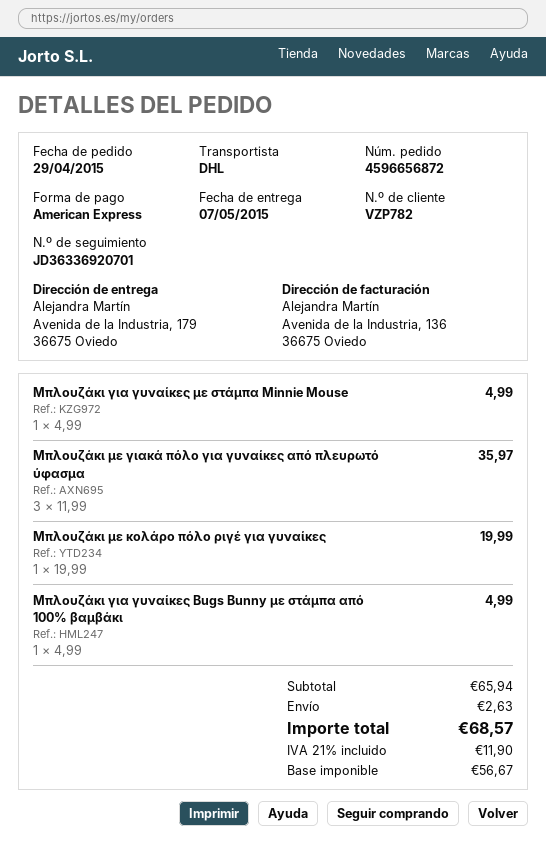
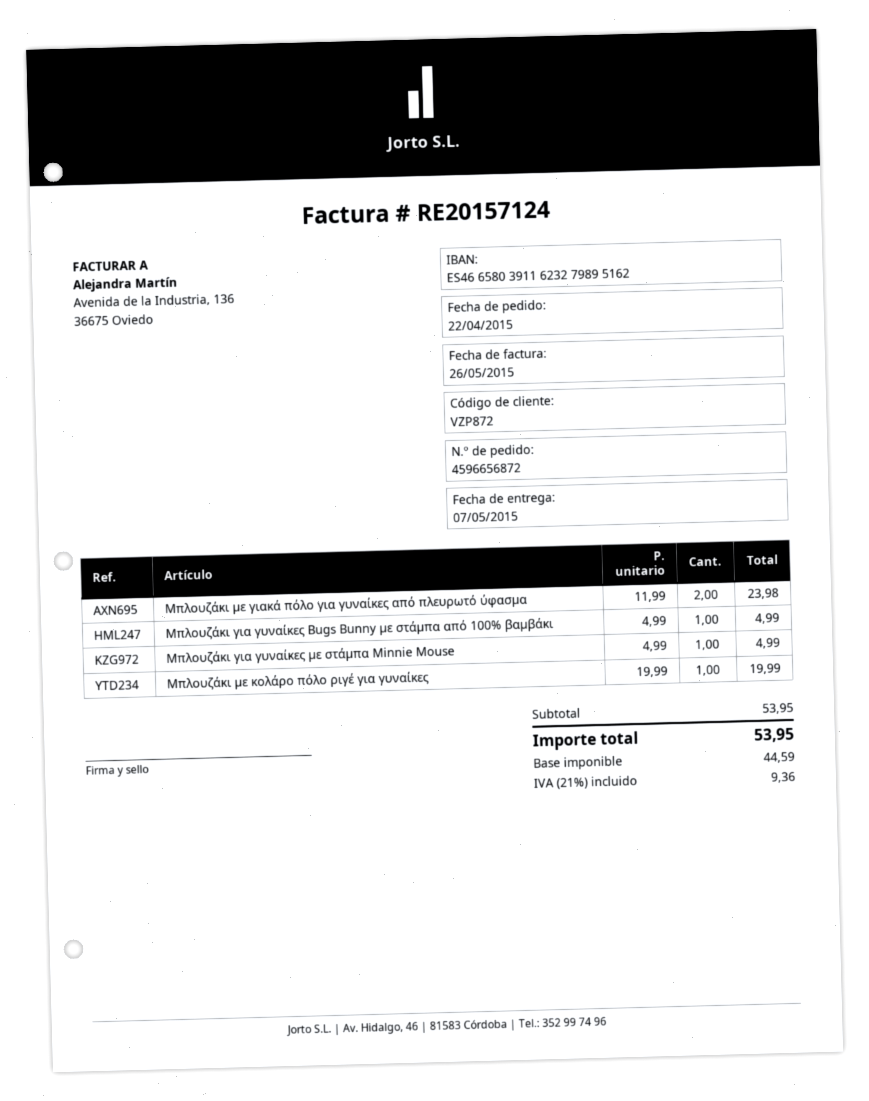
order date: 2015-04-29 -> 2015-04-22
customer number: VZP782 -> VZP872
Μπλουζάκι με γιακά πόλο για γυναίκες από πλευρωτό ύφασμα: 3 x 11.99 = 35.97 -> 2 x 11.99 = 23.98
subtotal: 65.94 -> 53.95
shipping: 2.63 -> none
net: 56.67 -> 44.59
tax: 21% = 11.90 -> 21% = 9.36
total: 68.57 -> 53.95

